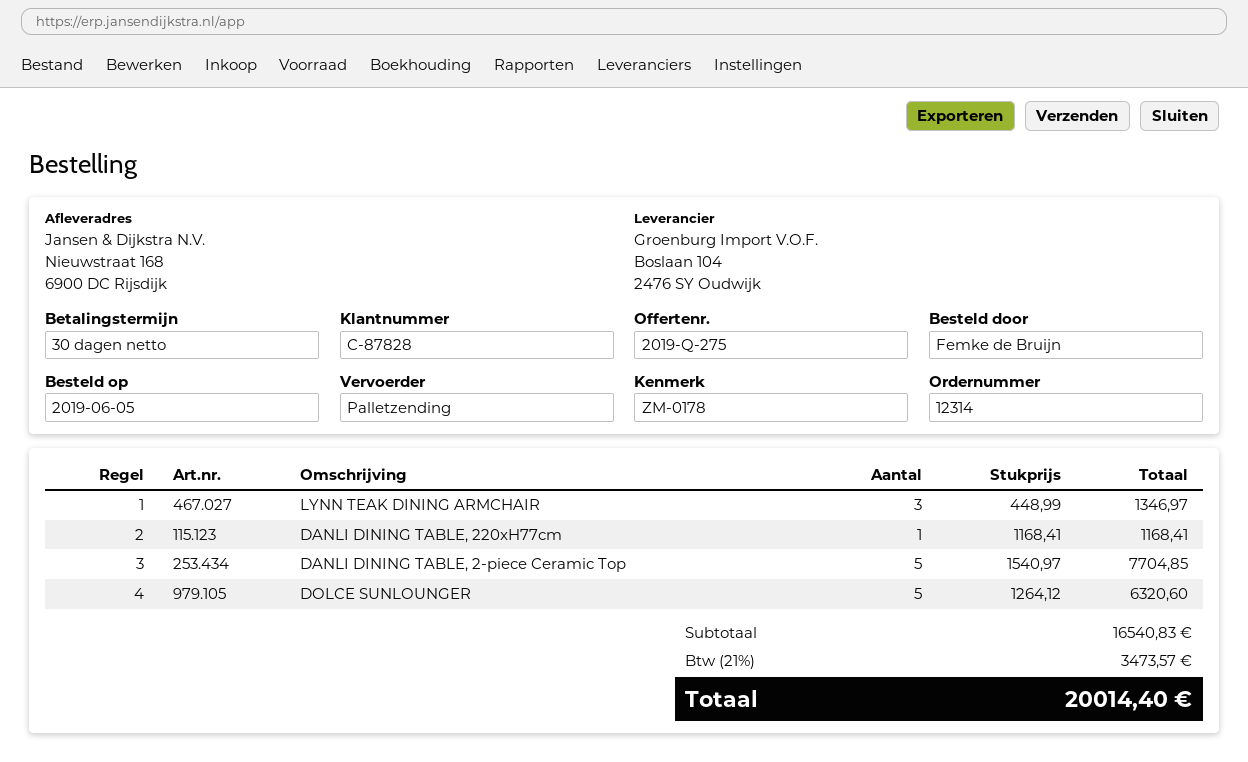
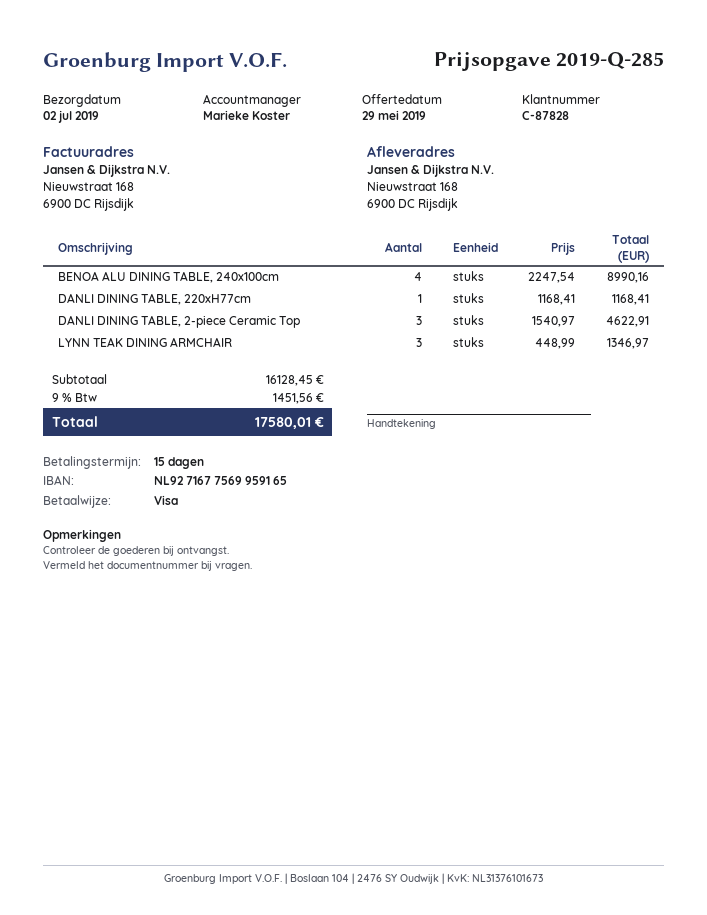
quote number: 2019-Q-275 -> 2019-Q-285
payment terms: 30 days -> 15 days
DANLI DINING TABLE, 2-piece Ceramic Top: 5 x 1540.97 = 7704.85 -> 3 x 1540.97 = 4622.91
DOLCE SUNLOUNGER: 5 x 1264.12 = 6320.60 -> none
BENOA ALU DINING TABLE, 240x100cm: none -> 4 x 2247.54 = 8990.16
subtotal: 16540.83 -> 16128.45
tax: 21% = 3473.57 -> 9% = 1451.56
total: 20014.40 -> 17580.01

